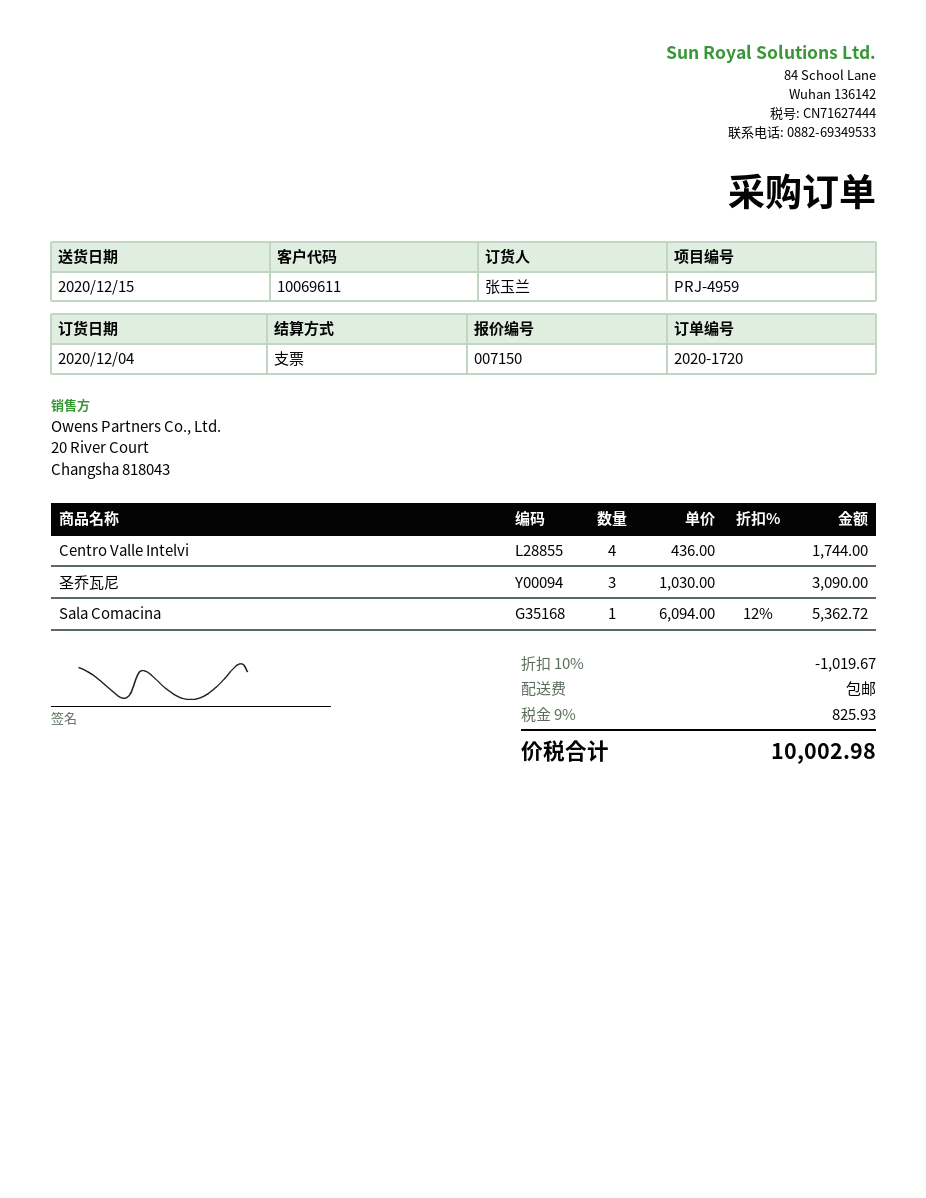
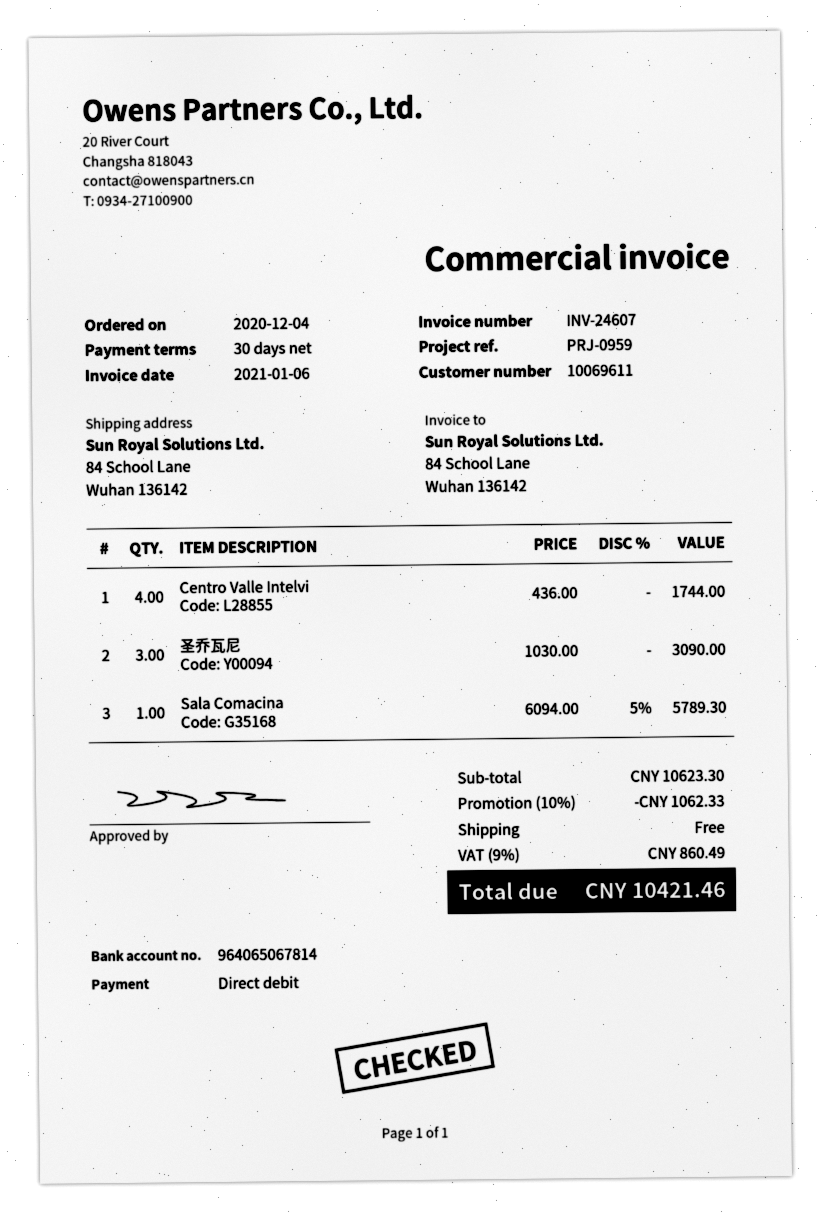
reference: PRJ-4959 -> PRJ-0959
payment method: cheque -> direct debit
Sala Comacina: 1 x 6094.00 - 12% = 5362.72 -> 1 x 6094.00 - 5% = 5789.30
discount: 10% = 1019.67 -> 10% = 1062.33
tax: 9% = 825.93 -> 9% = 860.49
total: 10002.98 -> 10421.46

